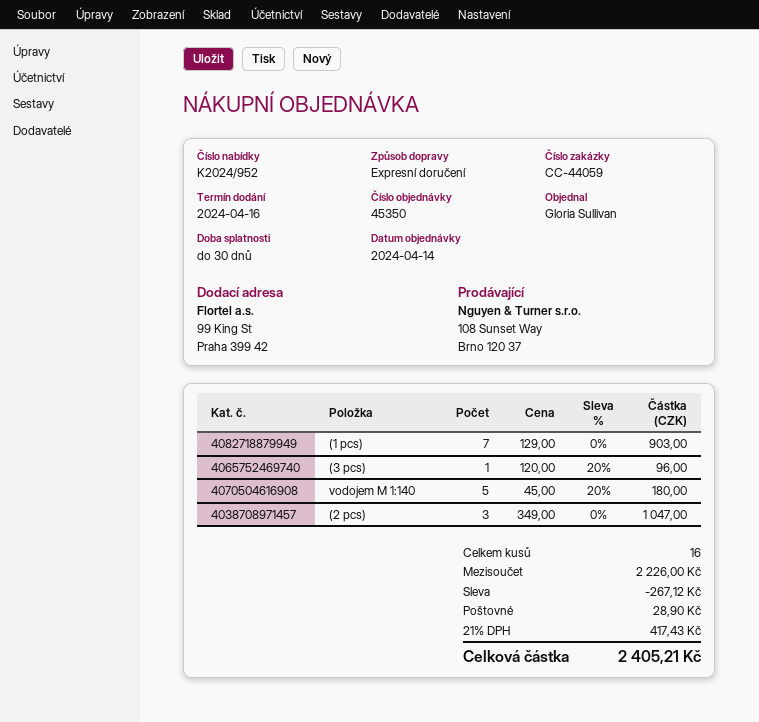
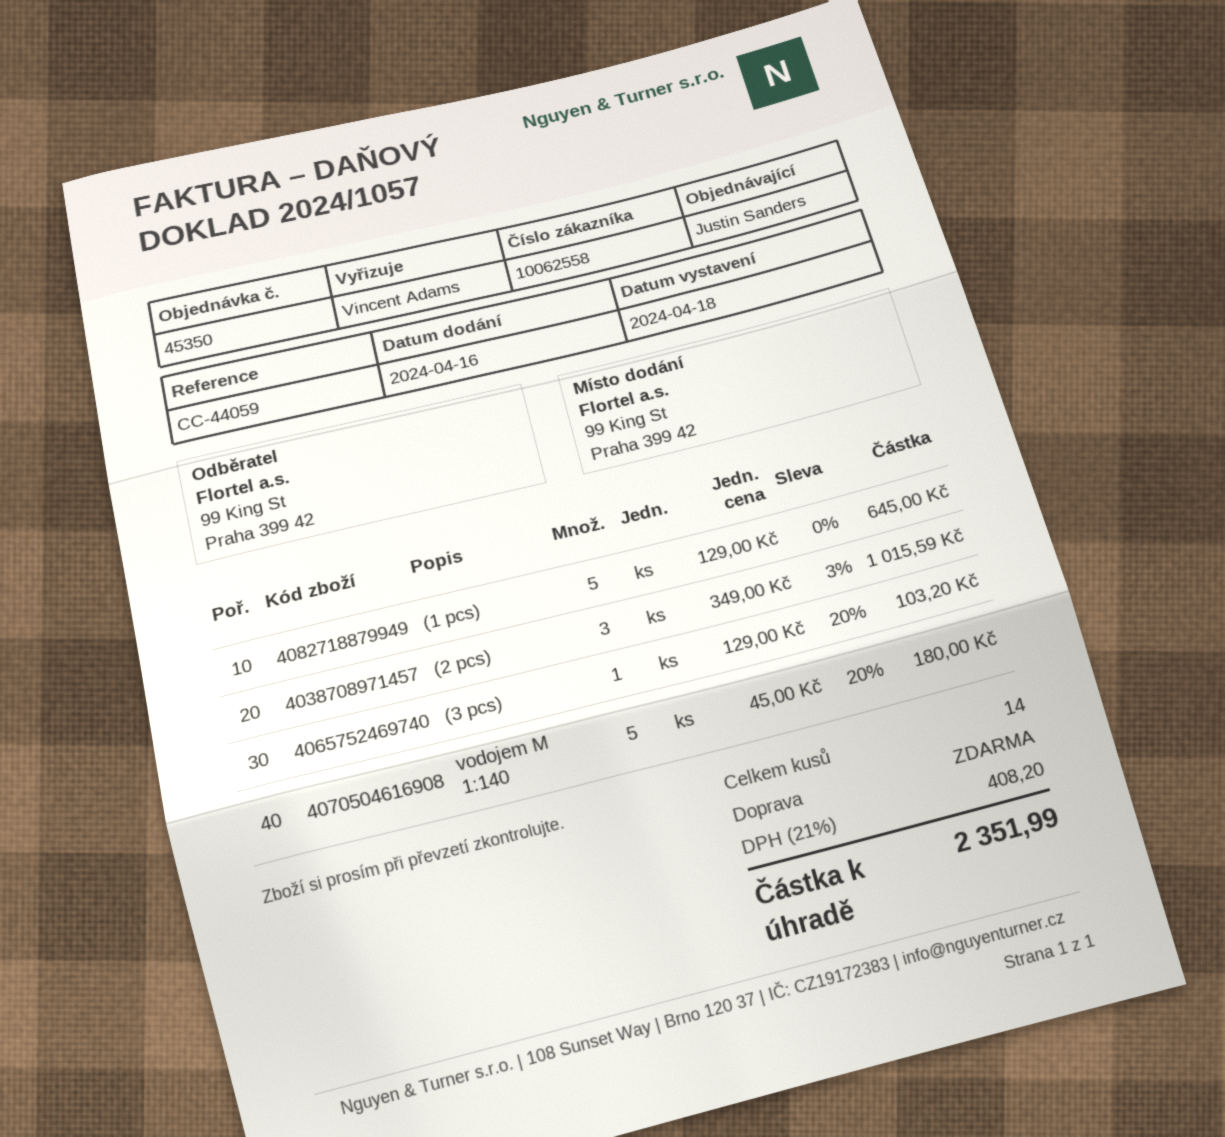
ordered by: Gloria Sullivan -> Justin Sanders
(1 pcs): 7 x 129.00 = 903.00 -> 5 x 129.00 = 645.00
(3 pcs): 1 x 120.00 - 20% = 96.00 -> 1 x 129.00 - 20% = 103.20
(2 pcs): 3 x 349.00 = 1047.00 -> 3 x 349.00 - 3% = 1015.59
total quantity: 16 -> 14
discount: 267.12 -> none
shipping: 28.90 -> 0.00
tax: 21% = 417.43 -> 21% = 408.20
total: 2405.21 -> 2351.99

